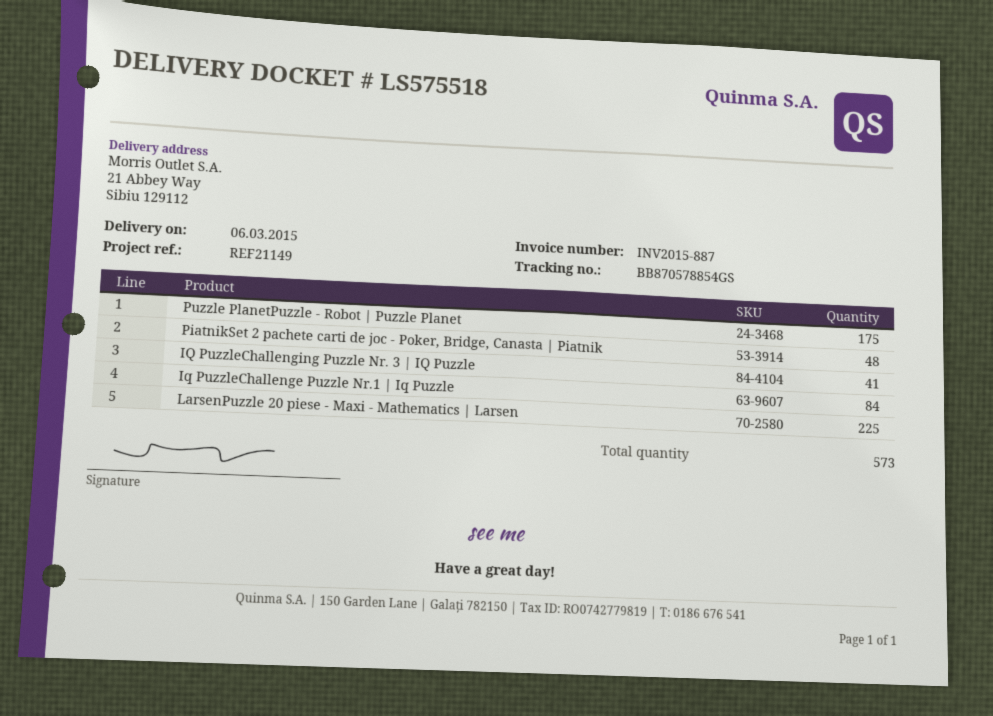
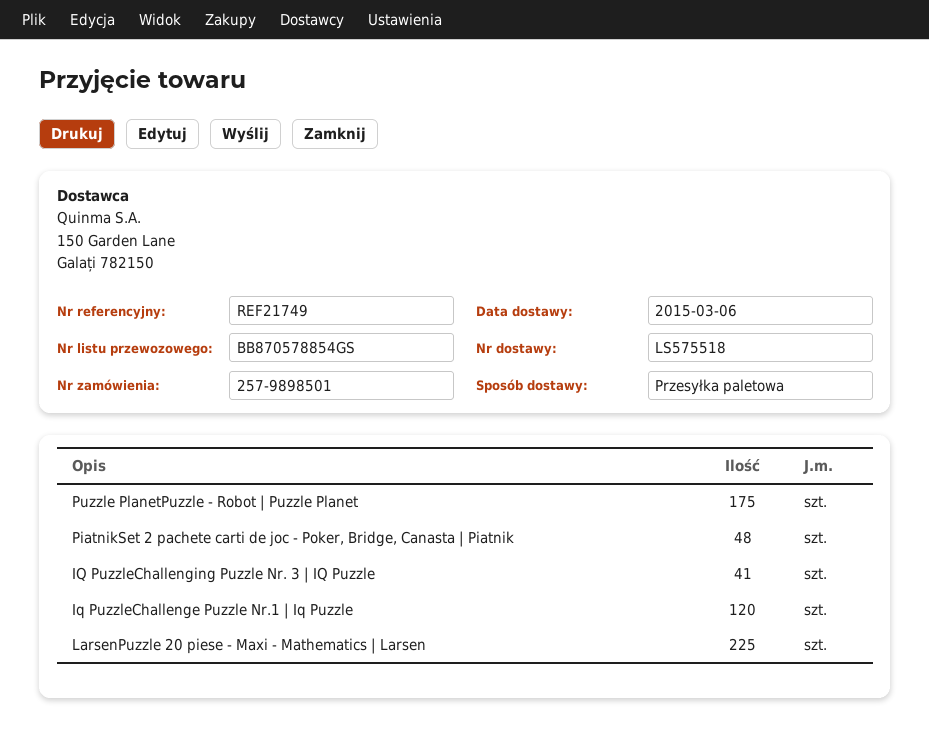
reference: REF21149 -> REF21749
Iq PuzzleChallenge Puzzle Nr.1 | Iq Puzzle: 84 -> 120

